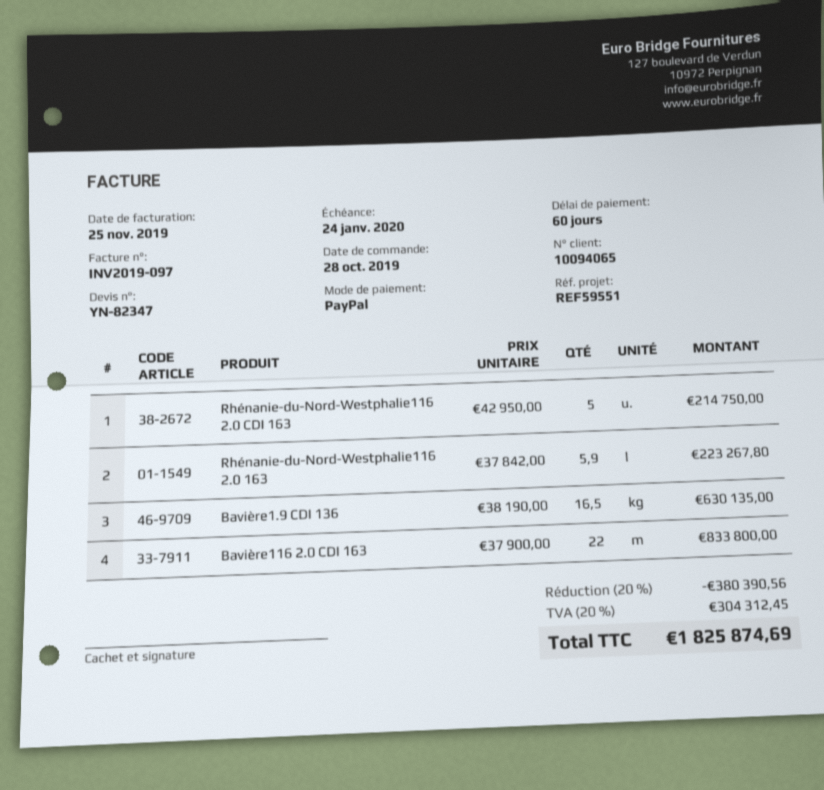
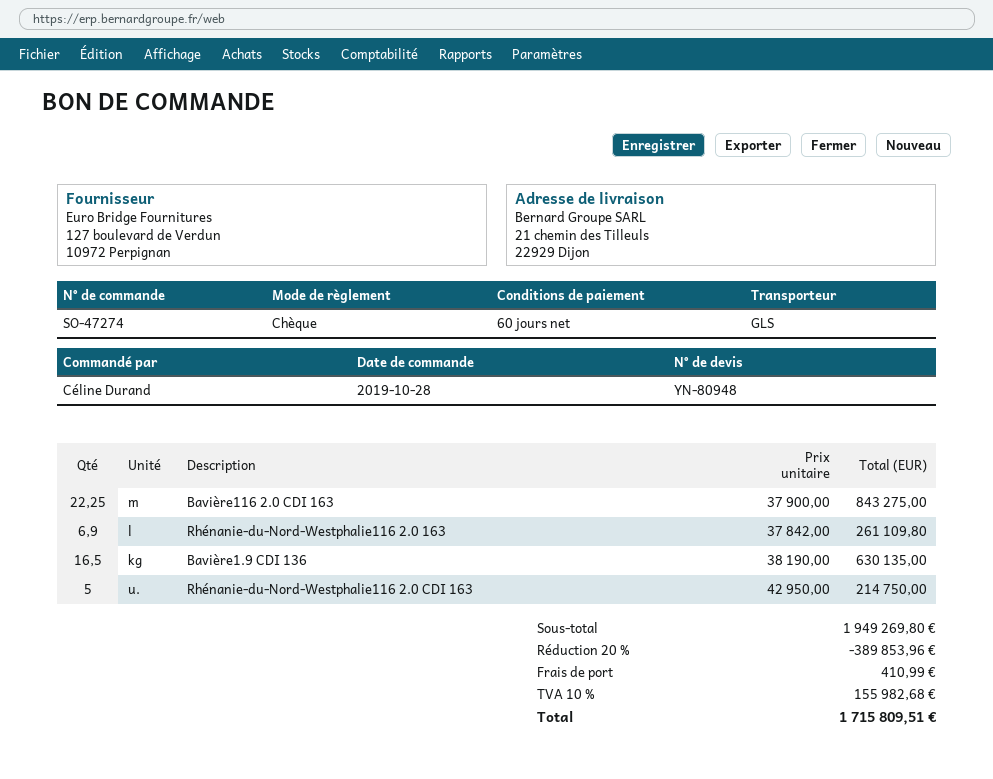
quote number: YN-82347 -> YN-80948
payment method: PayPal -> cheque
Rhénanie-du-Nord-Westphalie116 2.0 163: 5.9 x 37842.00 = 223267.80 -> 6.9 x 37842.00 = 261109.80
Bavière116 2.0 CDI 163: 22 x 37900.00 = 833800.00 -> 22.25 x 37900.00 = 843275.00
discount: 20% = 380390.56 -> 20% = 389853.96
shipping: none -> 410.99
tax: 20% = 304312.45 -> 10% = 155982.68
total: 1825874.69 -> 1715809.51

